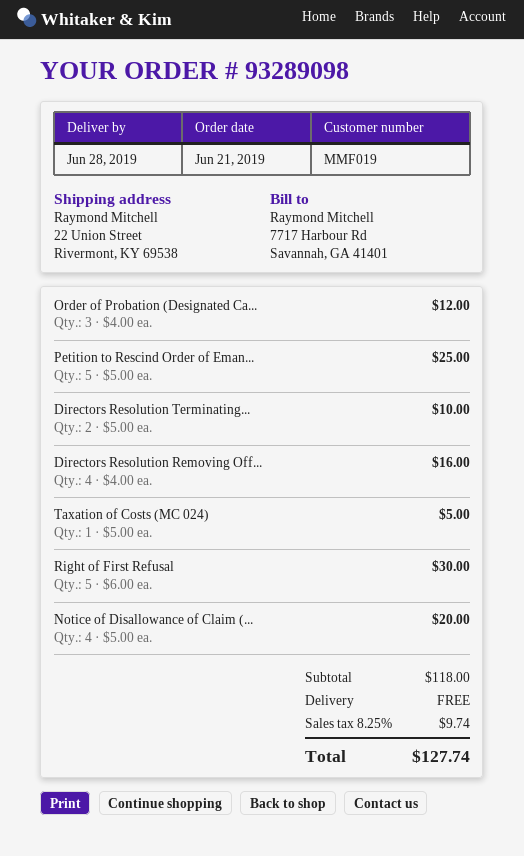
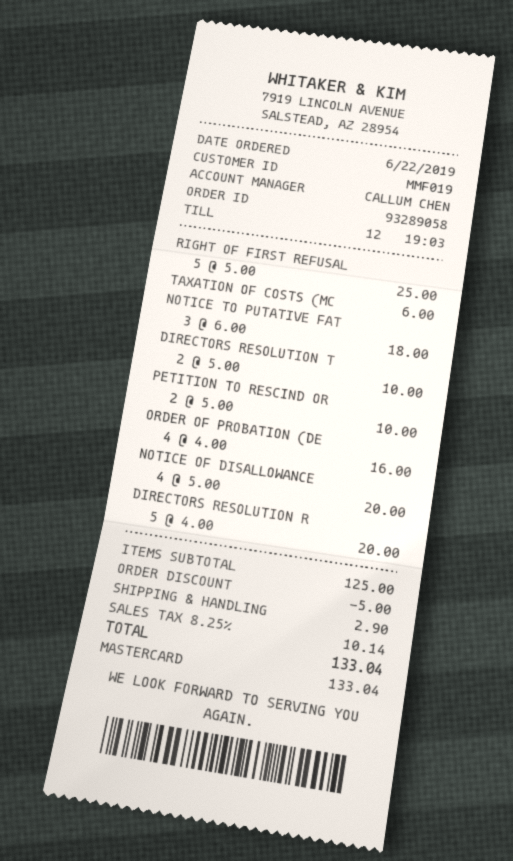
order number: 93289098 -> 93289058
order date: 2019-06-21 -> 2019-06-22
Order of Probation (Designated Ca...: 3 x 4.00 = 12.00 -> 4 x 4.00 = 16.00
Petition to Rescind Order of Eman...: 5 x 5.00 = 25.00 -> 2 x 5.00 = 10.00
Directors Resolution Removing Off...: 4 x 4.00 = 16.00 -> 5 x 4.00 = 20.00
Taxation of Costs (MC 024): 1 x 5.00 = 5.00 -> 1 x 6.00 = 6.00
Right of First Refusal: 5 x 6.00 = 30.00 -> 5 x 5.00 = 25.00
NOTICE TO PUTATIVE FAT: none -> 3 x 6.00 = 18.00
subtotal: 118.00 -> 125.00
discount: none -> 5.00
shipping: 0.00 -> 2.90
tax: 8.25% = 9.74 -> 8.25% = 10.14
total: 127.74 -> 133.04

